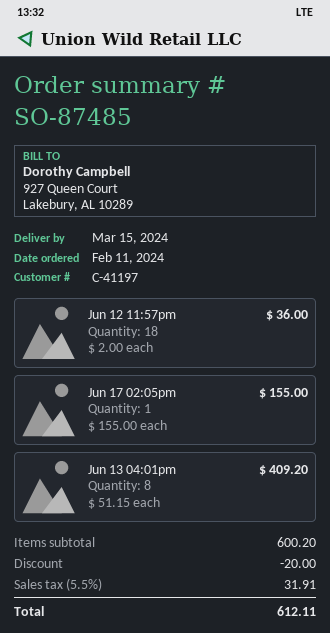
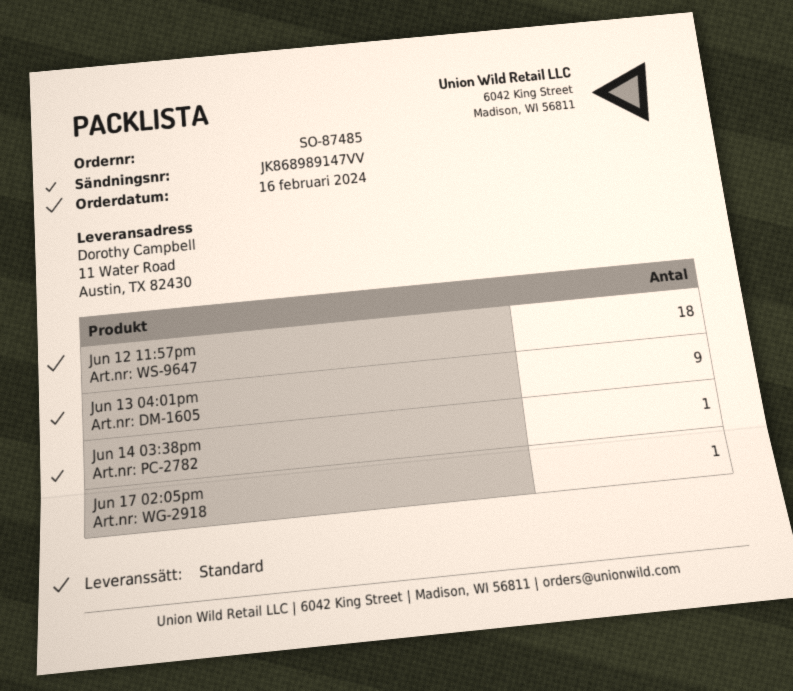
order date: 2024-02-11 -> 2024-02-16
Jun 13 04:01pm: 8 -> 9
Jun 14 03:38pm: none -> 1

